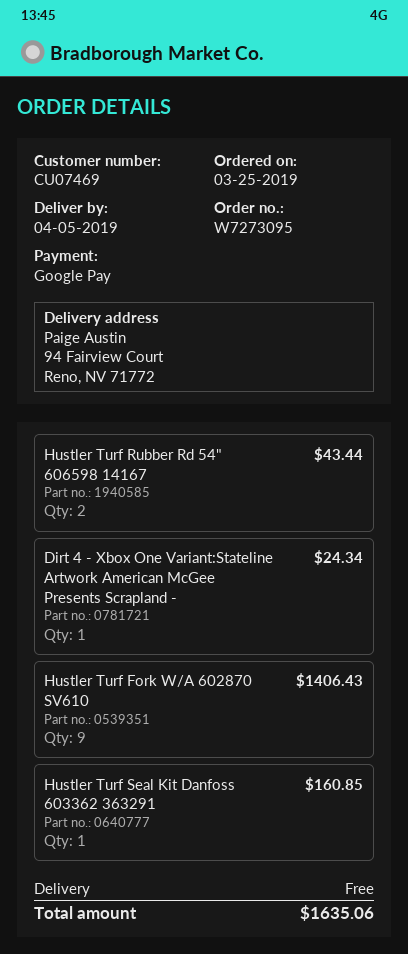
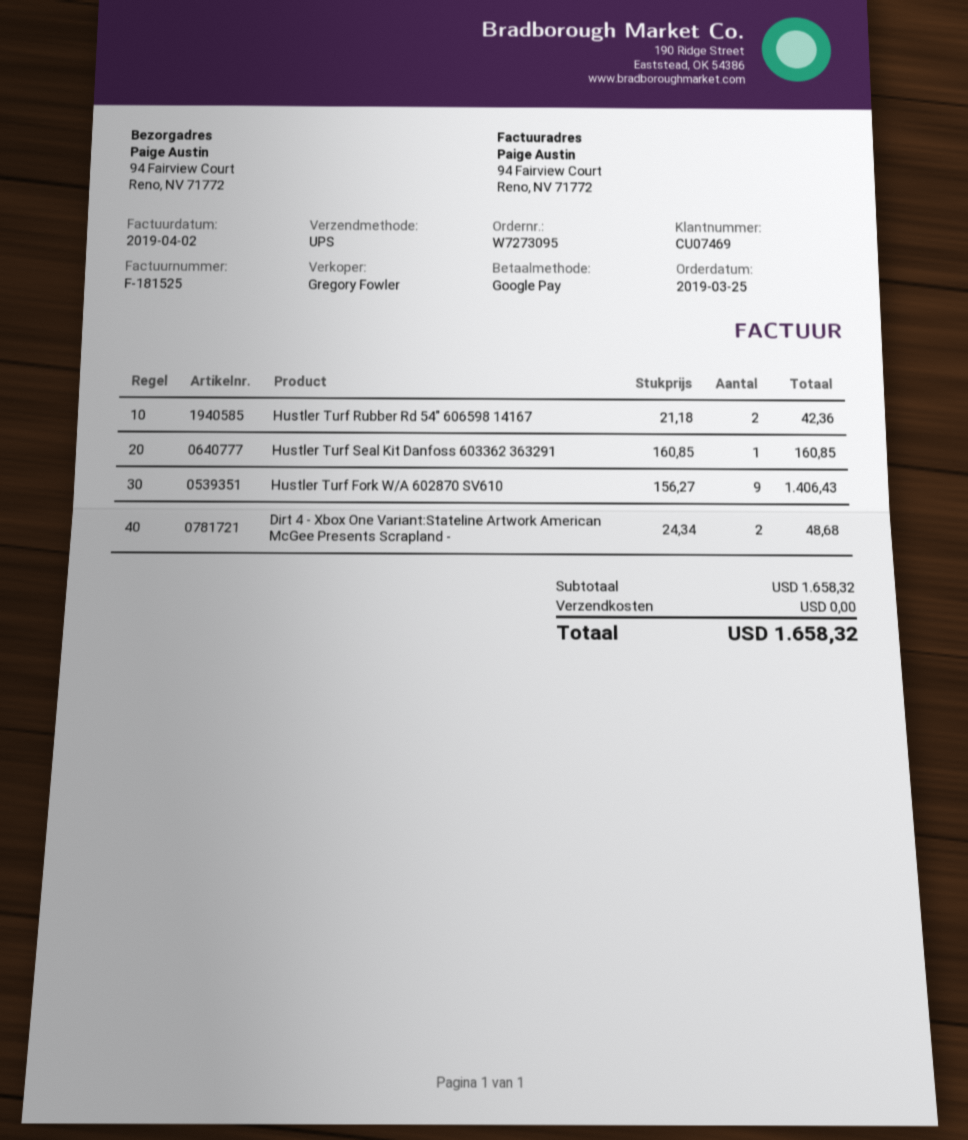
Hustler Turf Rubber Rd 54" 606598 14167: 2 for 43.44 -> 2 for 42.36
Dirt 4 - Xbox One Variant:Stateline Artwork American McGee Presents Scrapland -: 1 for 24.34 -> 2 for 48.68
total: 1635.06 -> 1658.32

